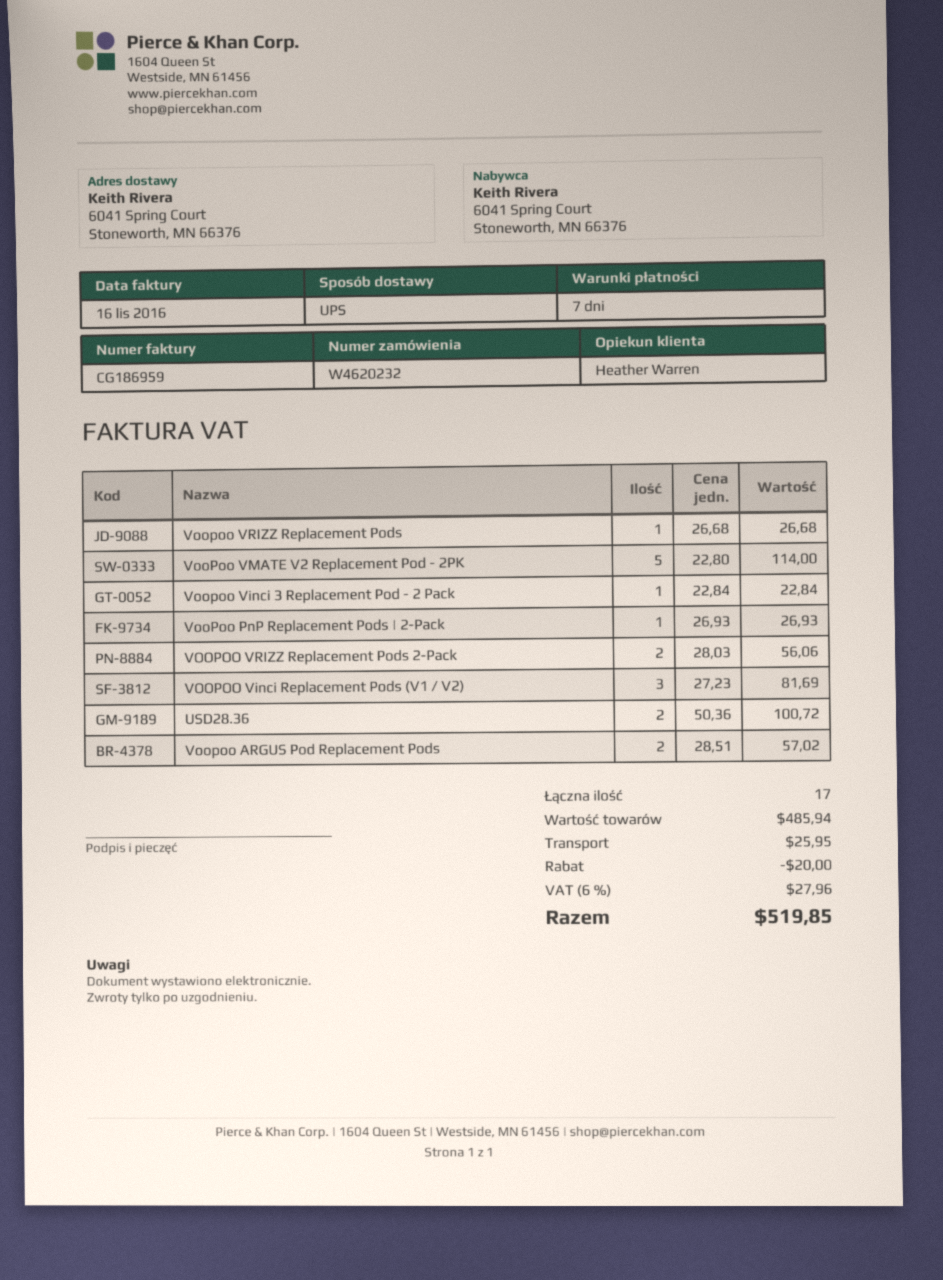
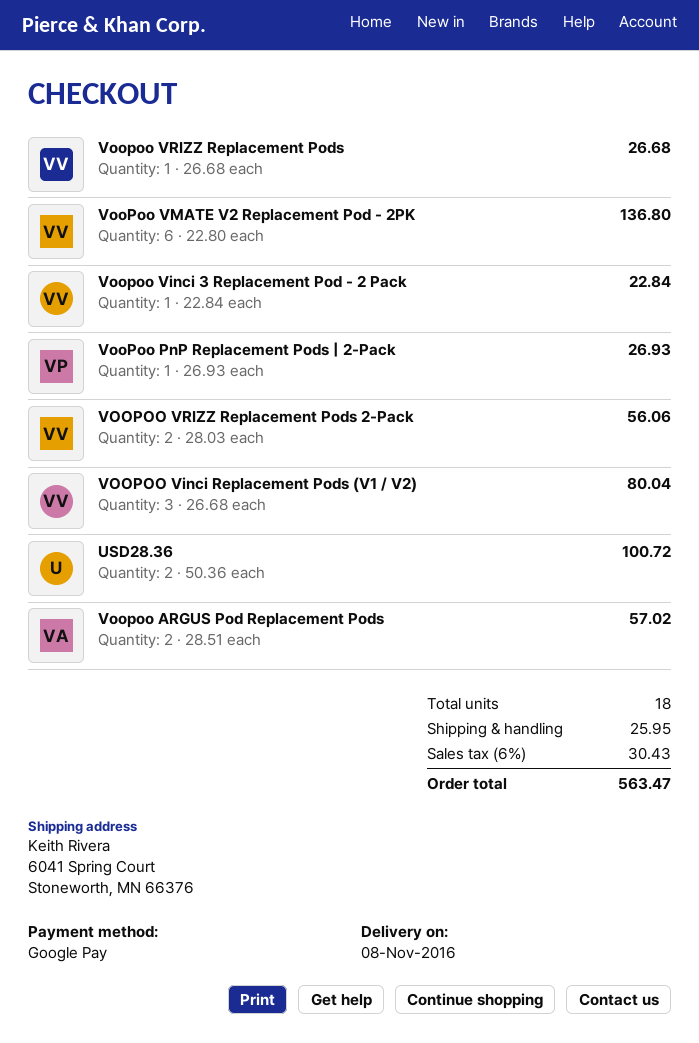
VooPoo VMATE V2 Replacement Pod - 2PK: 5 x 22.80 = 114.00 -> 6 x 22.80 = 136.80
VOOPOO Vinci Replacement Pods (V1 / V2): 3 x 27.23 = 81.69 -> 3 x 26.68 = 80.04
total quantity: 17 -> 18
discount: 20.00 -> none
tax: 6% = 27.96 -> 6% = 30.43
total: 519.85 -> 563.47

